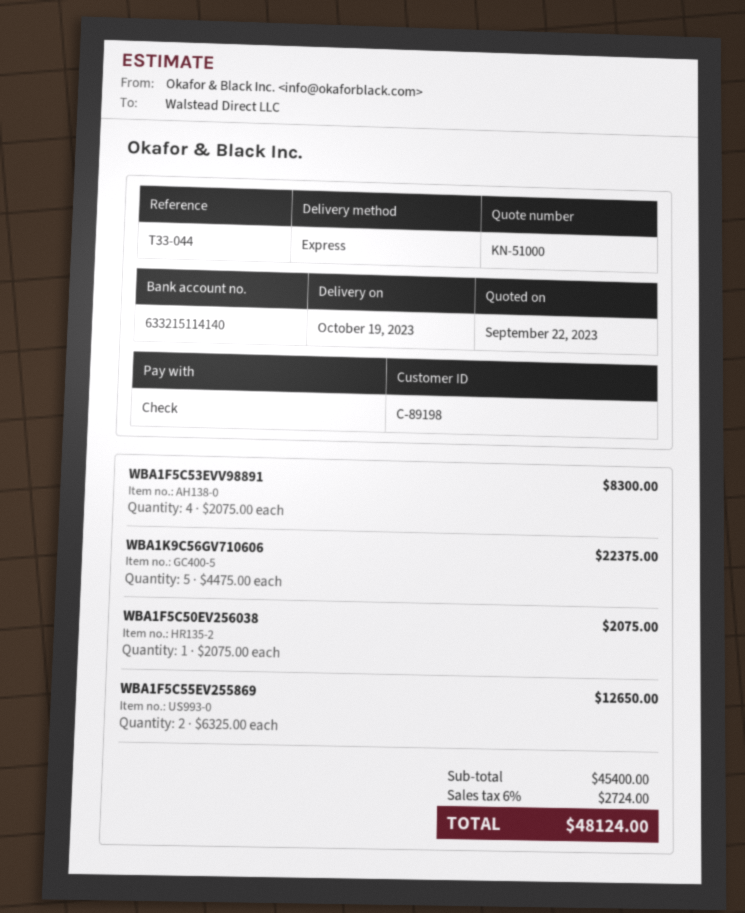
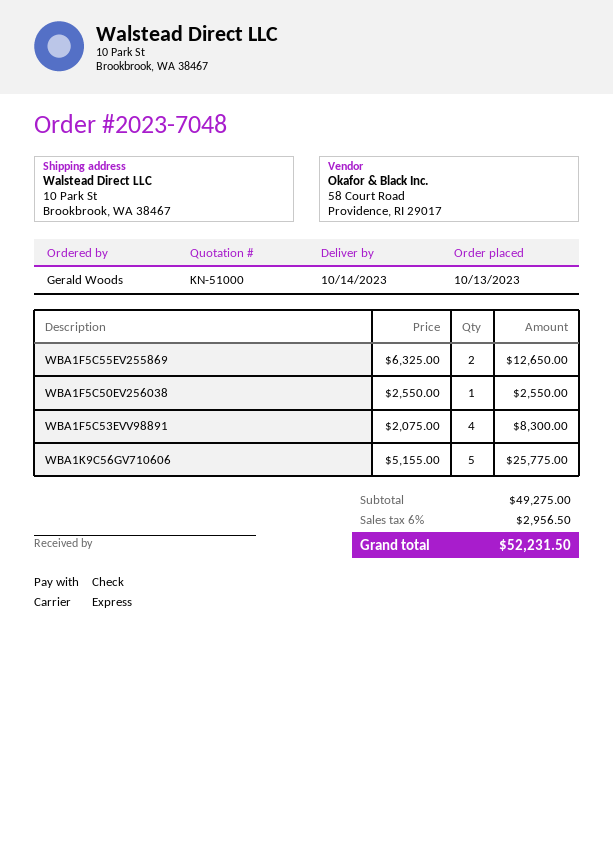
delivery date: 2023-10-19 -> 2023-10-14
WBA1K9C56GV710606: 5 x 4475.00 = 22375.00 -> 5 x 5155.00 = 25775.00
WBA1F5C50EV256038: 1 x 2075.00 = 2075.00 -> 1 x 2550.00 = 2550.00
subtotal: 45400.00 -> 49275.00
tax: 6% = 2724.00 -> 6% = 2956.50
total: 48124.00 -> 52231.50

